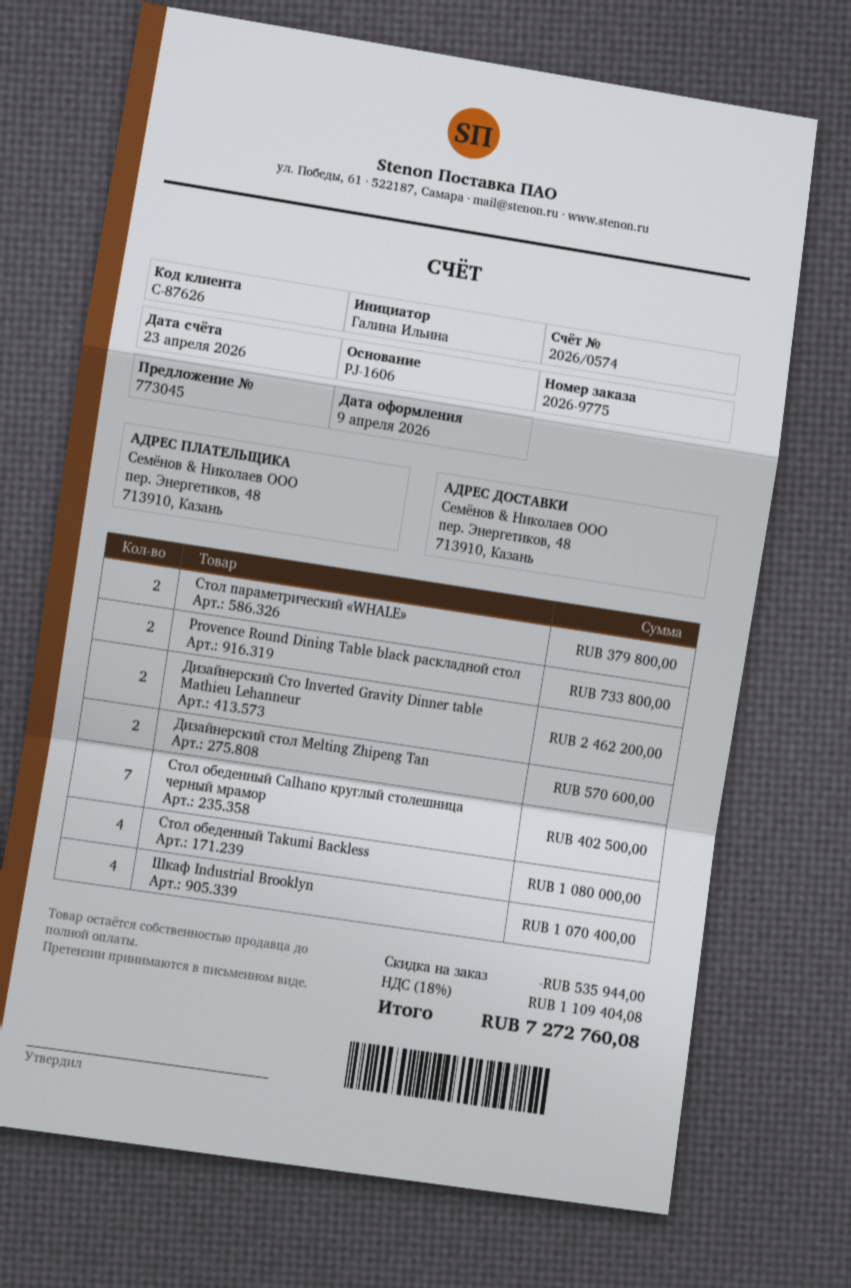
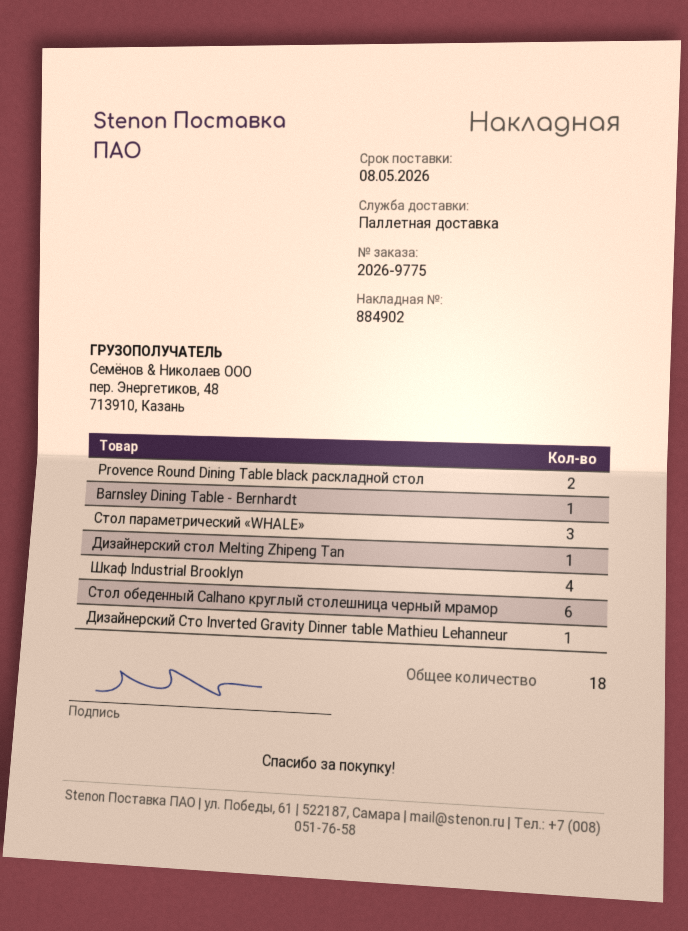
Cтол параметрический «WHALE»: 2 -> 3
Дизайнерский Сто Inverted Gravity Dinner table Mathieu Lehanneur: 2 -> 1
Дизайнерский стол Melting Zhipeng Tan: 2 -> 1
Стол обеденный Calhano круглый столешница черный мрамор: 7 -> 6
Стол обеденный Takumi Backless: 4 -> none
Barnsley Dining Table - Bernhardt: none -> 1

